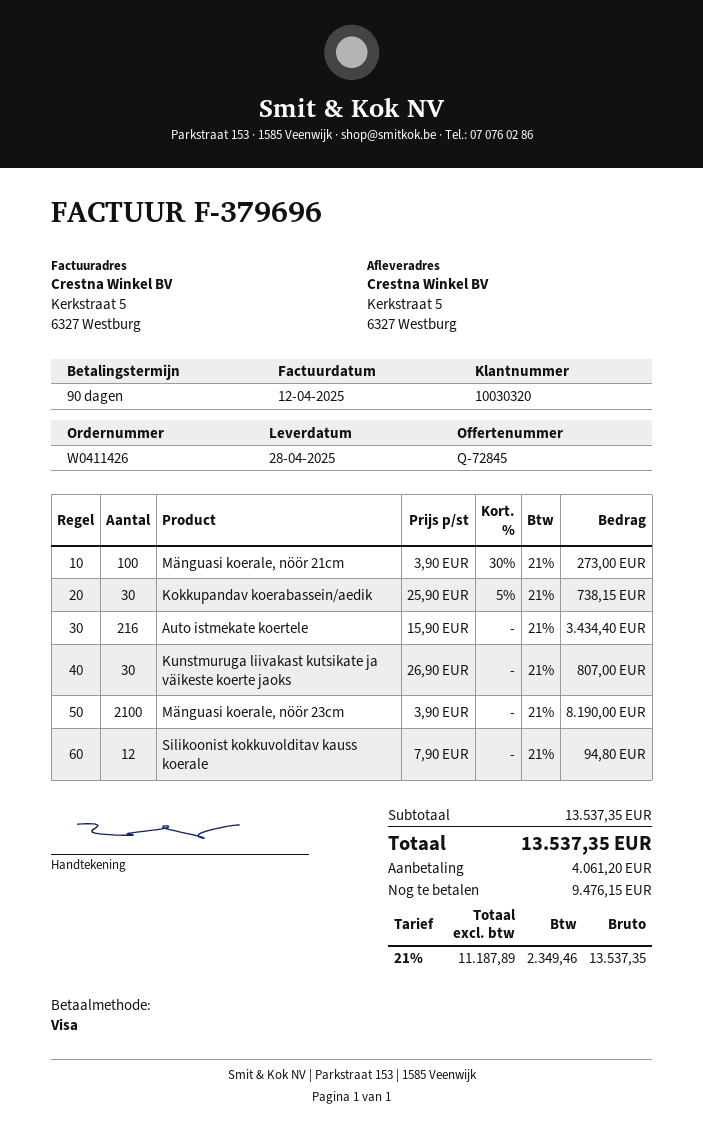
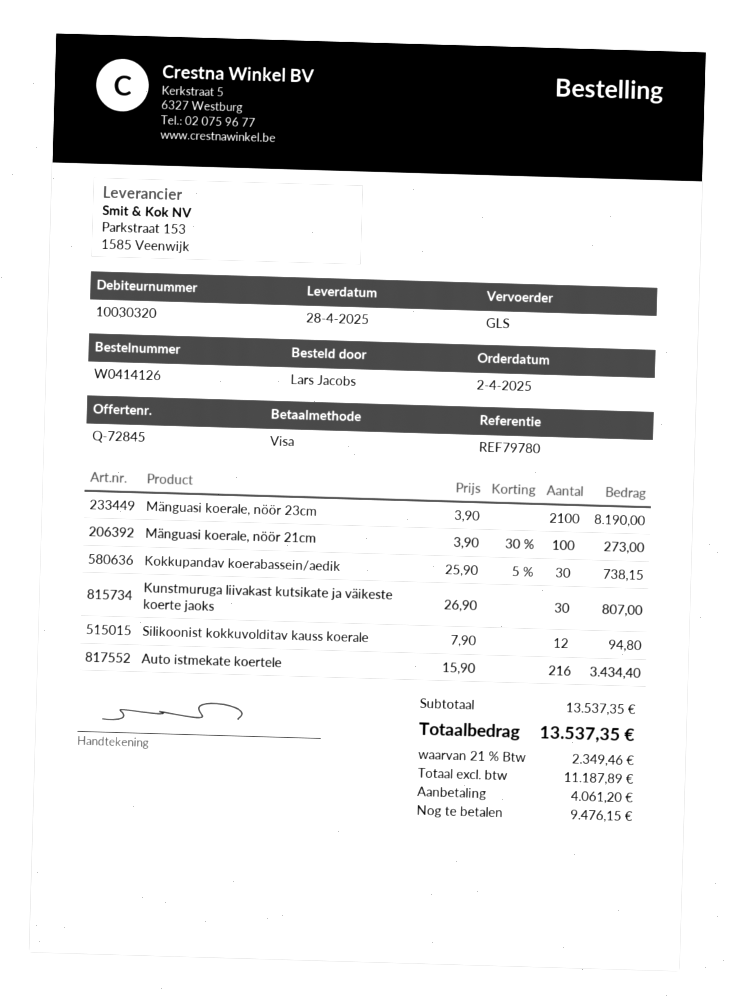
order number: W0411426 -> W0414126

